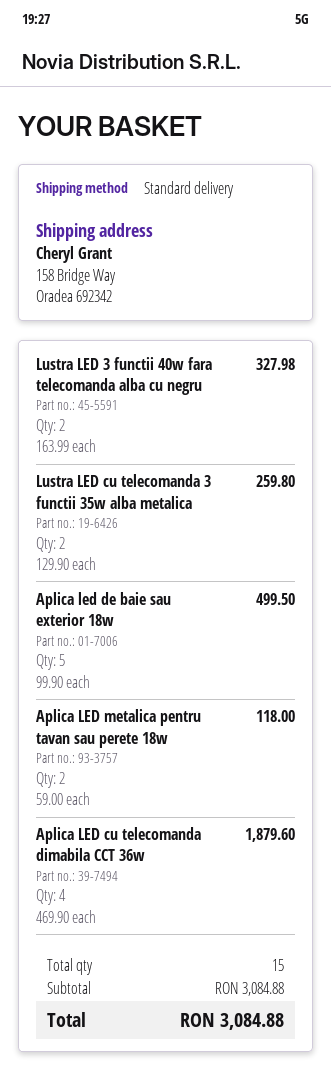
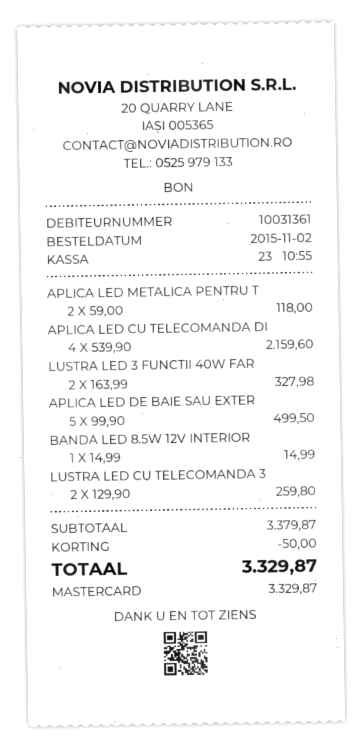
Aplica LED cu telecomanda dimabila CCT 36w: 4 x 469.90 = 1879.60 -> 4 x 539.90 = 2159.60
BANDA LED 8.5W 12V INTERIOR: none -> 1 x 14.99 = 14.99
subtotal: 3084.88 -> 3379.87
discount: none -> 50.00
total: 3084.88 -> 3329.87

